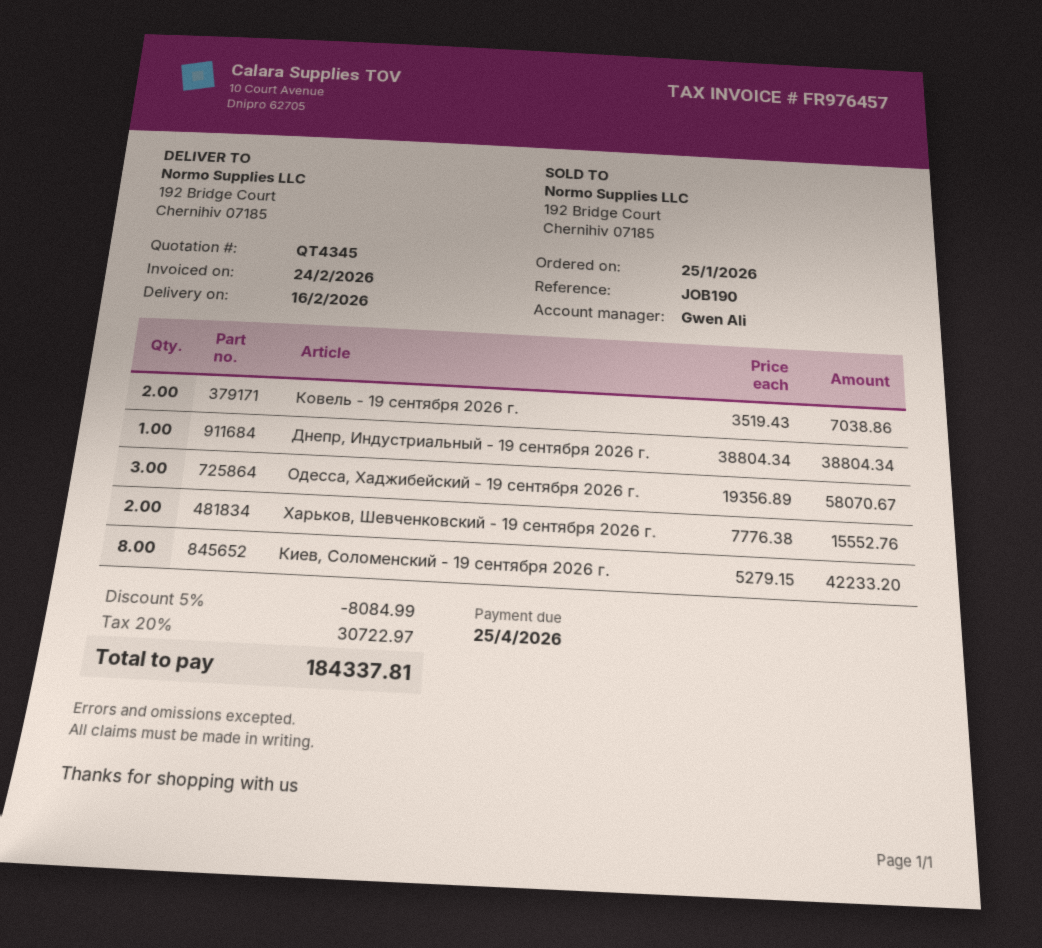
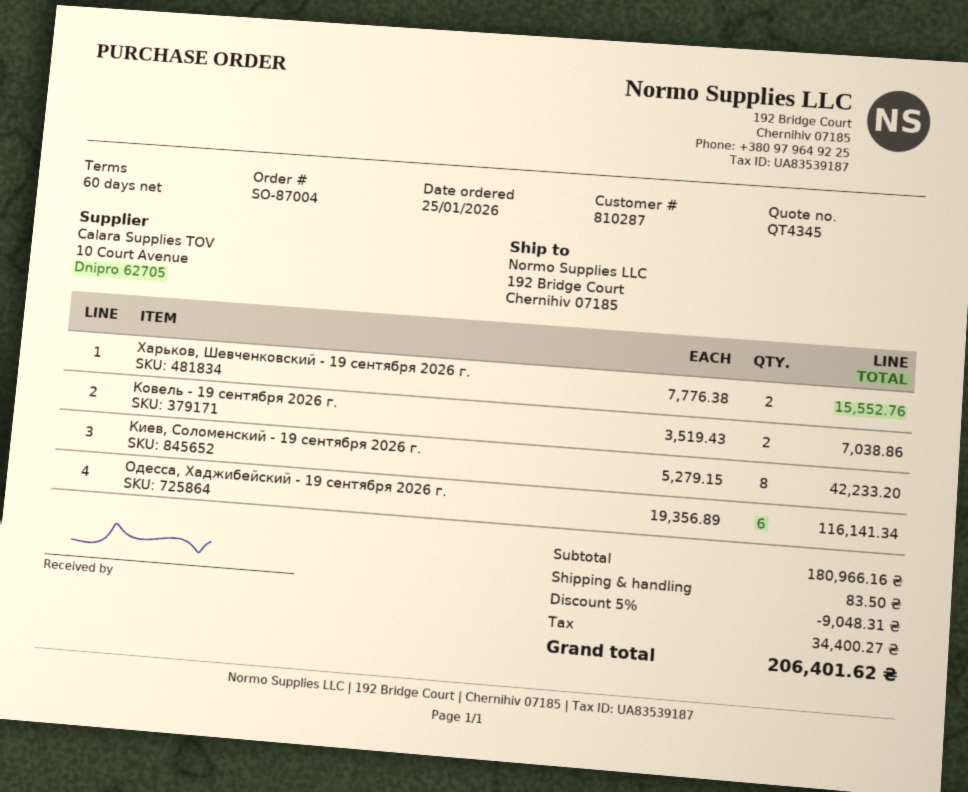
Днепр, Индустриальный - 19 сентября 2026 г.: 1 x 38804.34 = 38804.34 -> none
Одесса, Хаджибейский - 19 сентября 2026 г.: 3 x 19356.89 = 58070.67 -> 6 x 19356.89 = 116141.34
discount: 5% = 8084.99 -> 5% = 9048.31
shipping: none -> 83.50
tax: 30722.97 -> 34400.27
total: 184337.81 -> 206401.62

